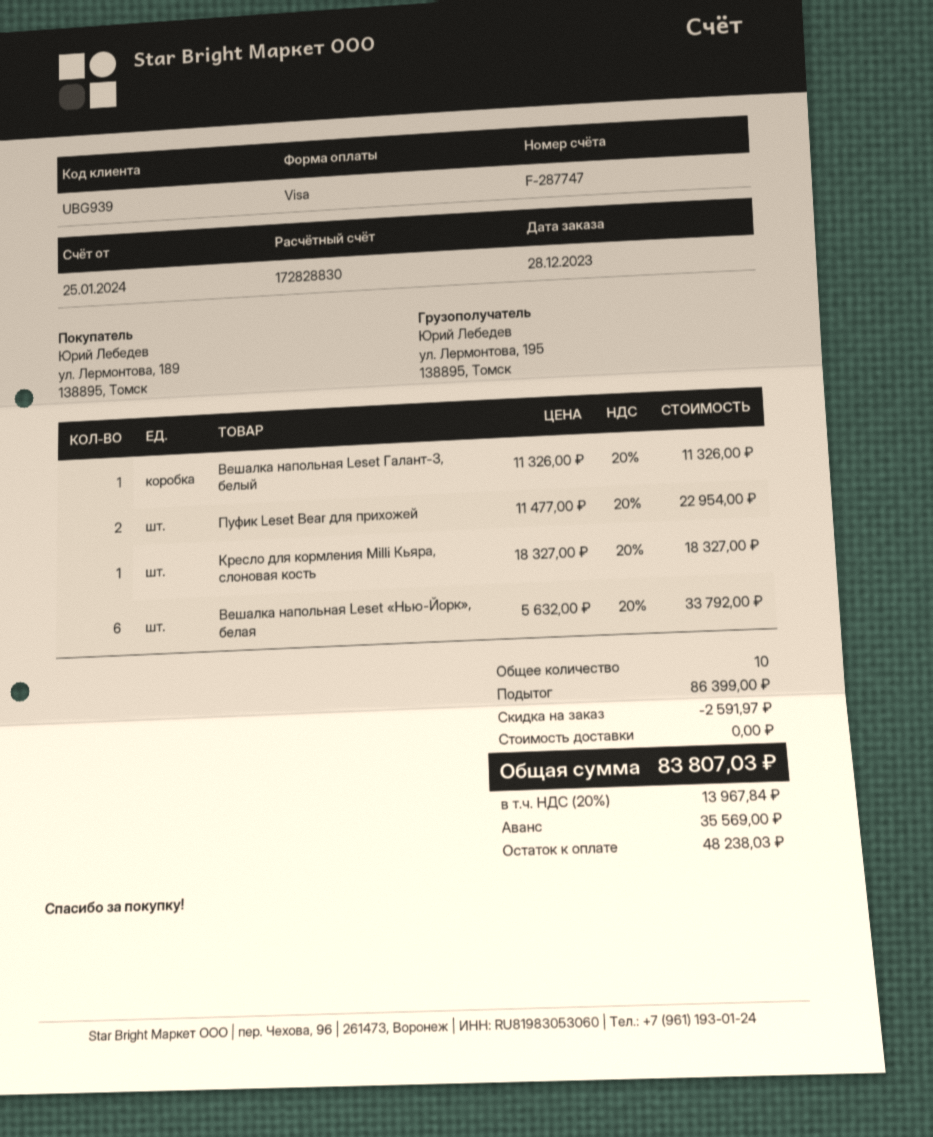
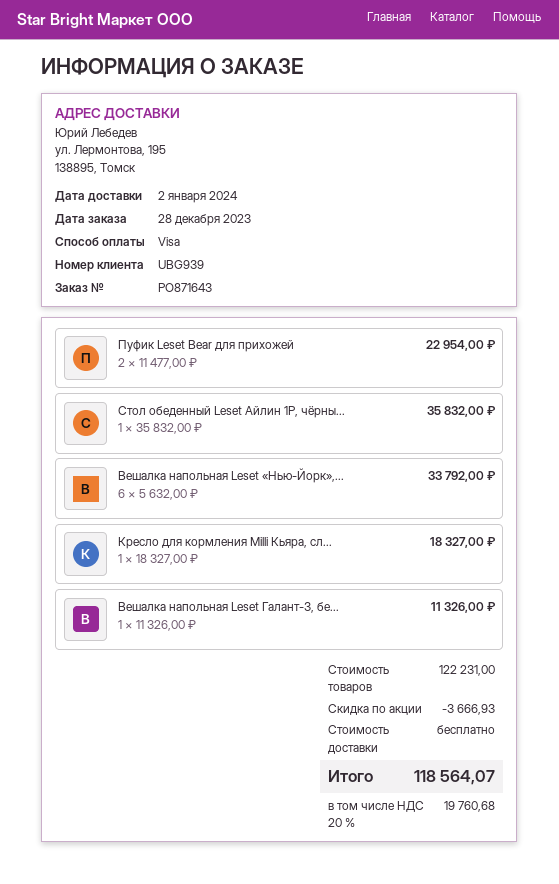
Стол обеденный Leset Айлин 1Р, чёрны...: none -> 1 x 35832.00 = 35832.00
subtotal: 86399.00 -> 122231.00
discount: 2591.97 -> 3666.93
tax: 20% = 13967.84 -> 20% = 19760.68
total: 83807.03 -> 118564.07

